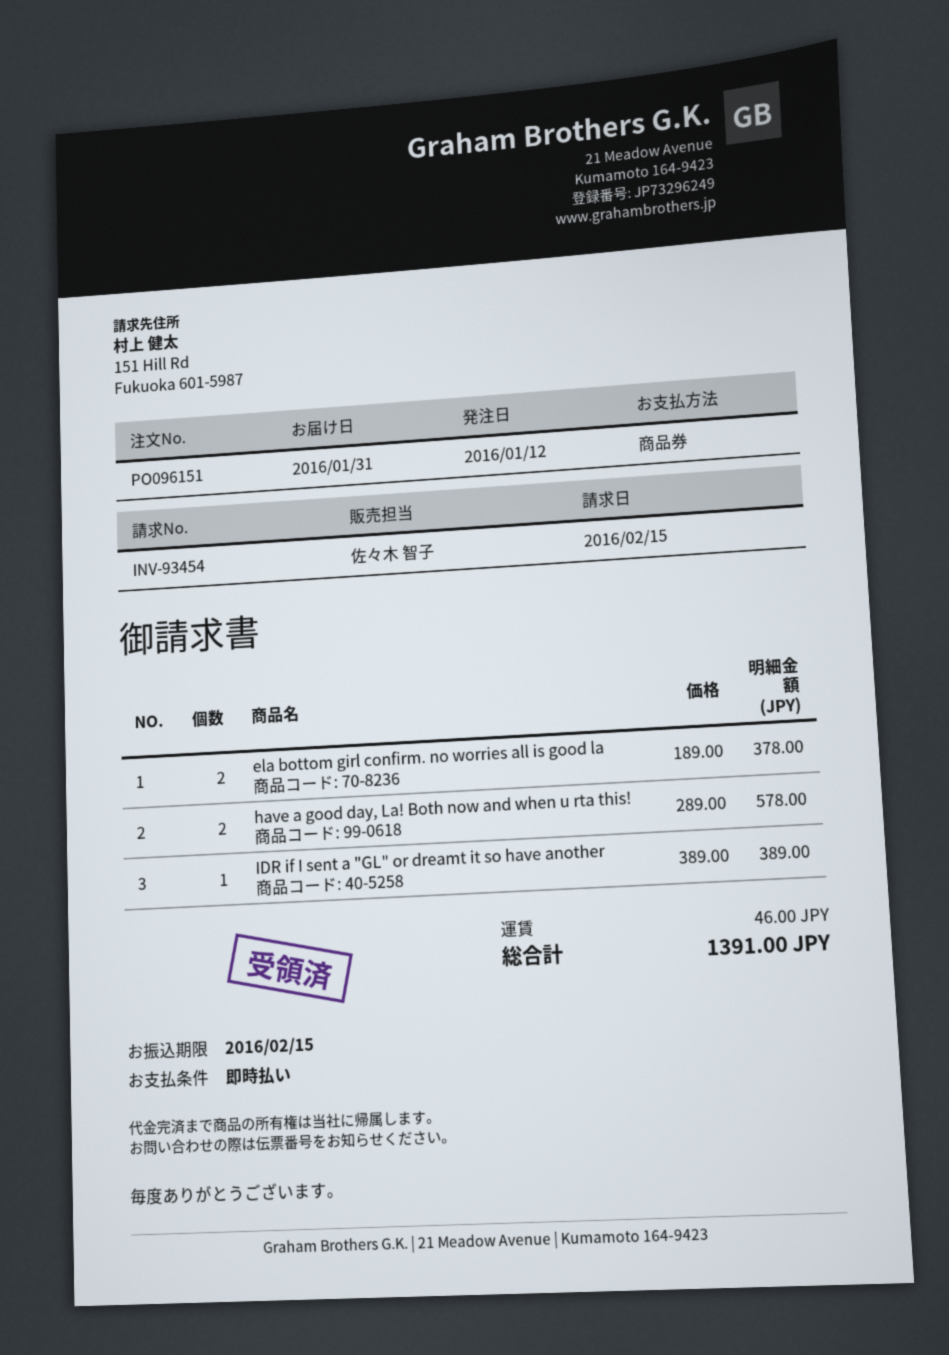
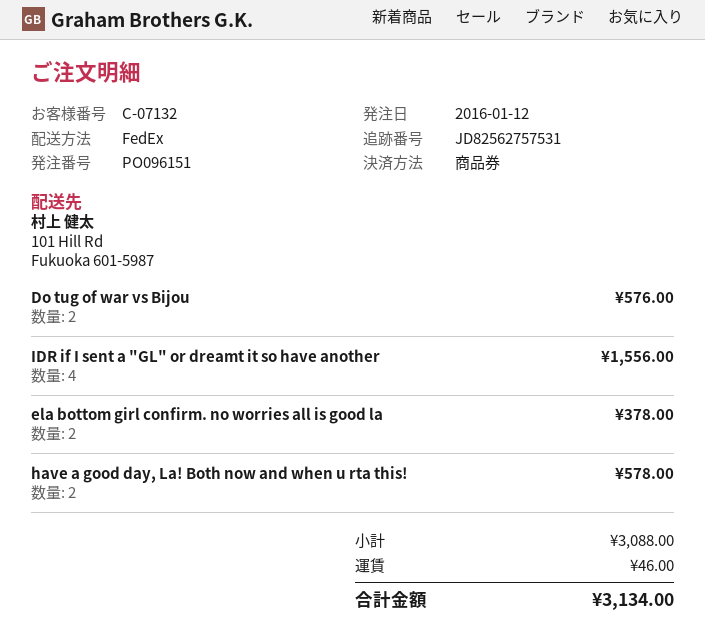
IDR if I sent a "GL" or dreamt it so have another: 1 for 389.00 -> 4 for 1556.00
Do tug of war vs Bijou: none -> 2 for 576.00
total: 1391.00 -> 3134.00

